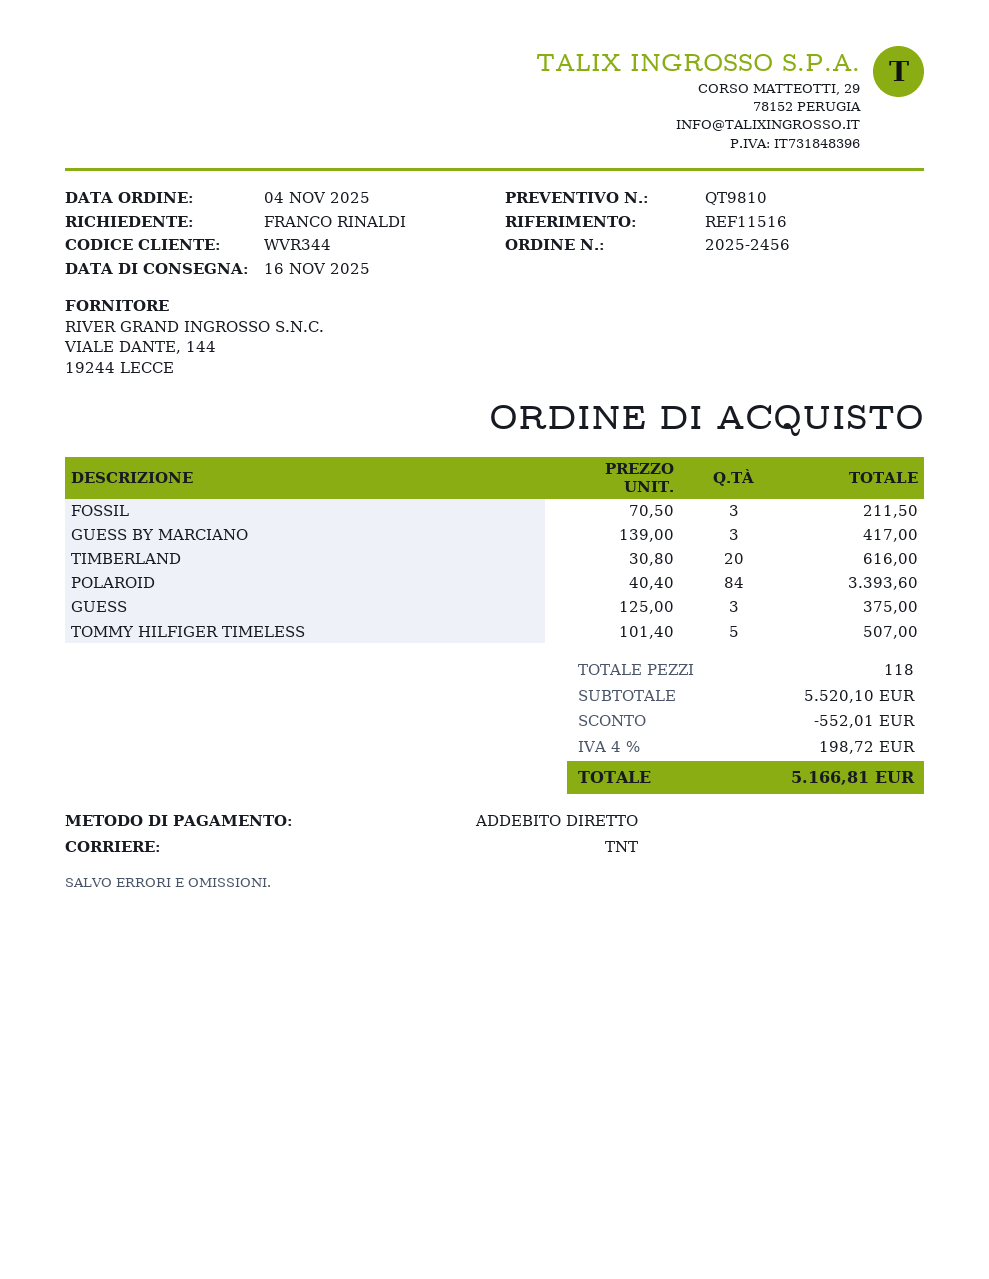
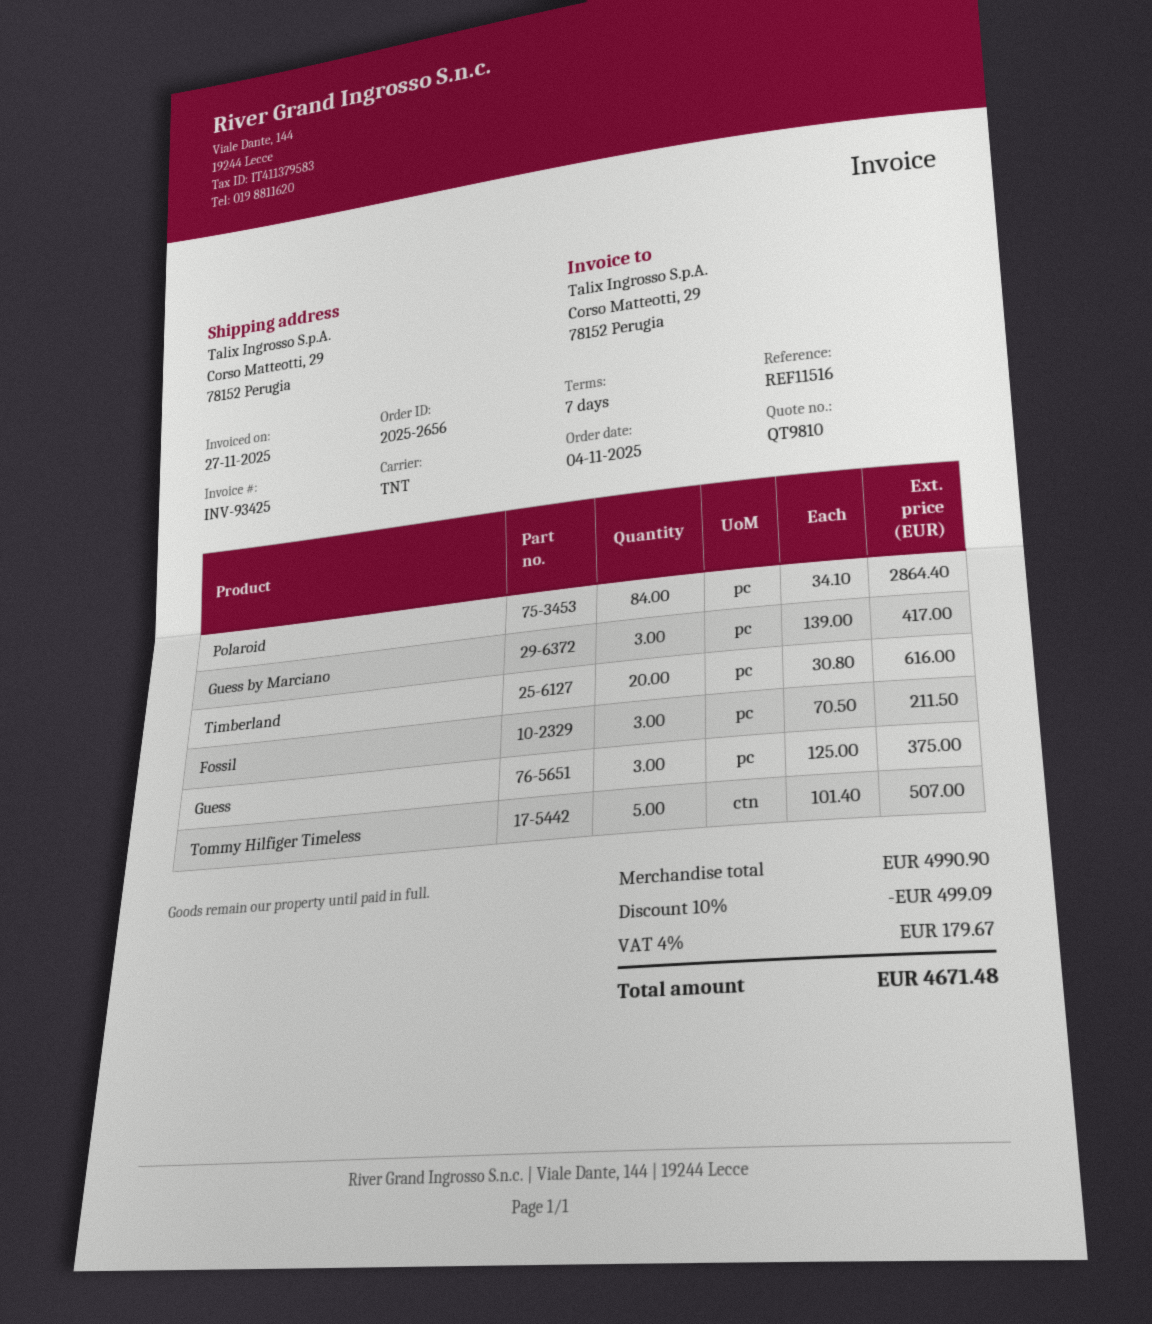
order number: 2025-2456 -> 2025-2656
POLAROID: 84 x 40.40 = 3393.60 -> 84 x 34.10 = 2864.40
subtotal: 5520.10 -> 4990.90
discount: 552.01 -> 499.09
tax: 4% = 198.72 -> 4% = 179.67
total: 5166.81 -> 4671.48

